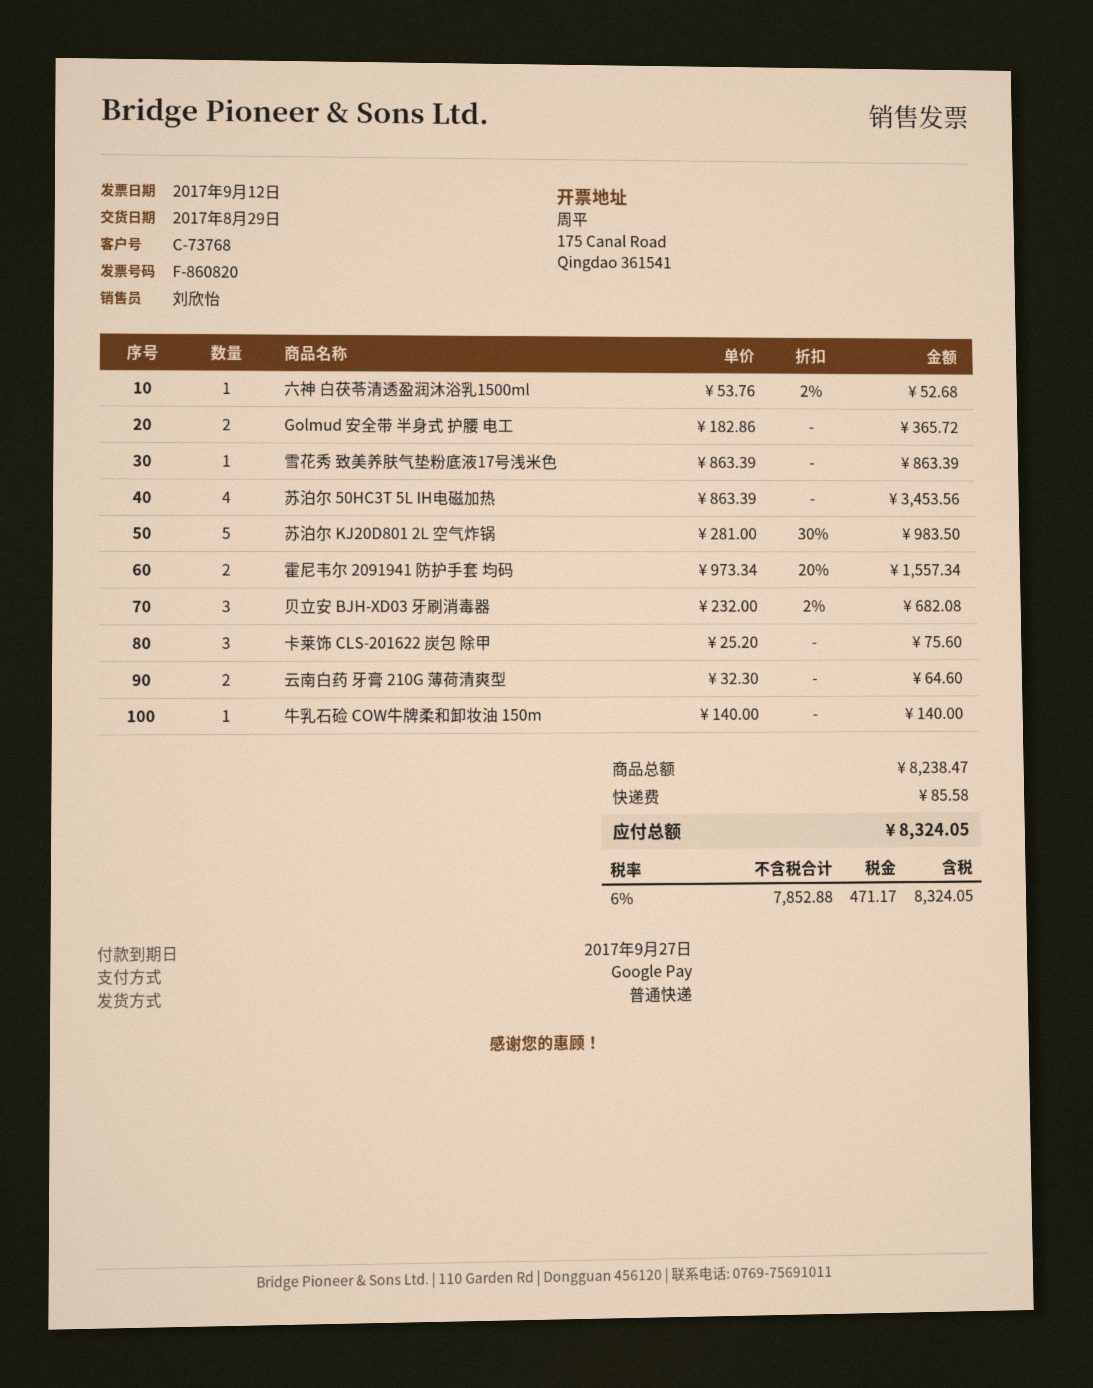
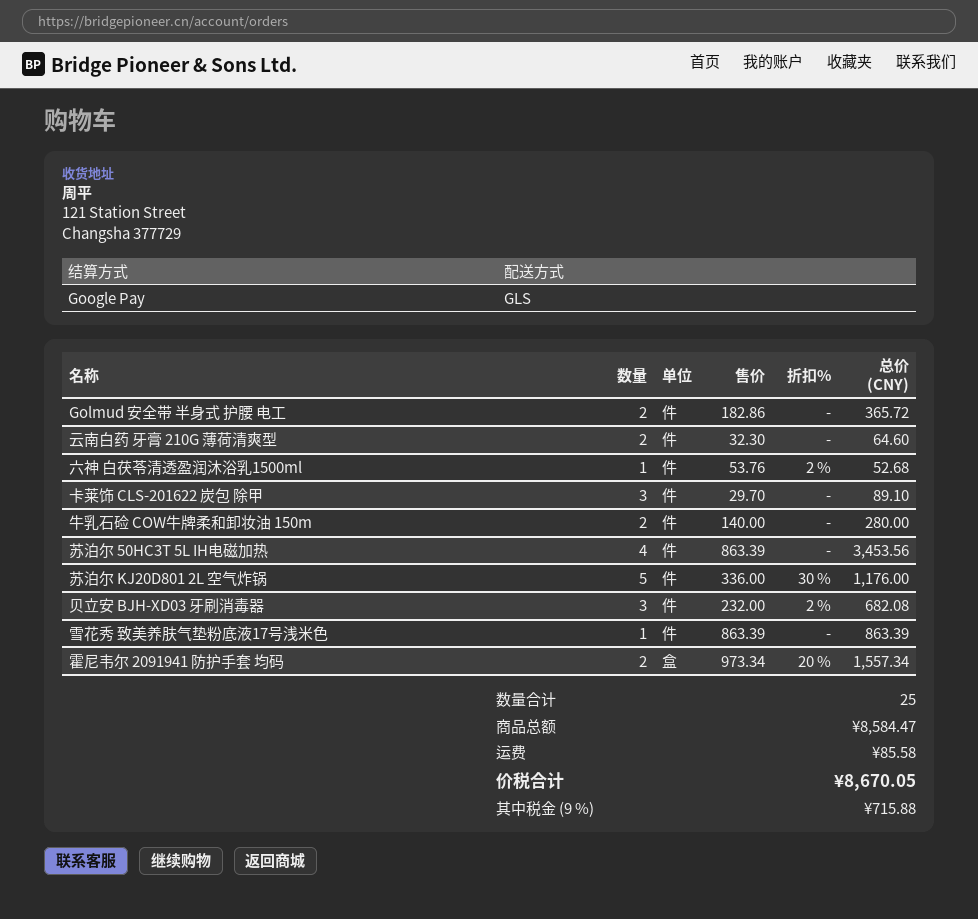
shipping method: standard -> GLS
苏泊尔 KJ20D801 2L 空气炸锅: 5 x 281.00 - 30% = 983.50 -> 5 x 336.00 - 30% = 1176.00
卡莱饰 CLS-201622 炭包 除甲: 3 x 25.20 = 75.60 -> 3 x 29.70 = 89.10
牛乳石硷 COW牛牌柔和卸妆油 150m: 1 x 140.00 = 140.00 -> 2 x 140.00 = 280.00
subtotal: 8238.47 -> 8584.47
tax: 6% = 471.17 -> 9% = 715.88
total: 8324.05 -> 8670.05

